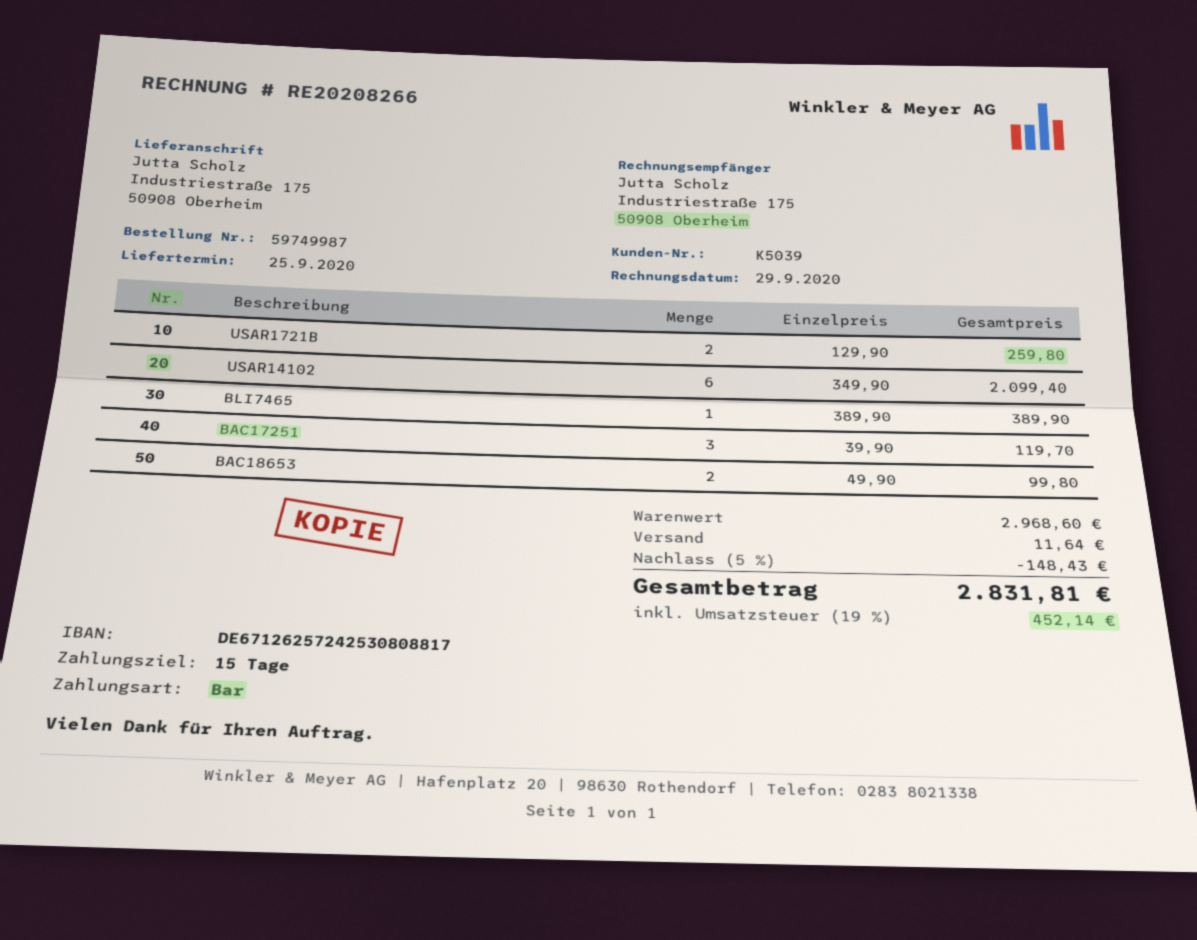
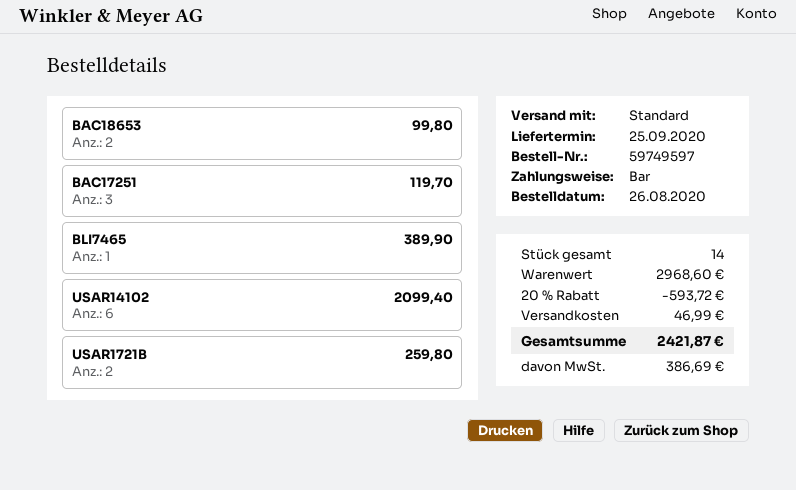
order number: 59749987 -> 59749597
discount: 5% = 148.43 -> 20% = 593.72
shipping: 11.64 -> 46.99
tax: 452.14 -> 386.69
total: 2831.81 -> 2421.87

